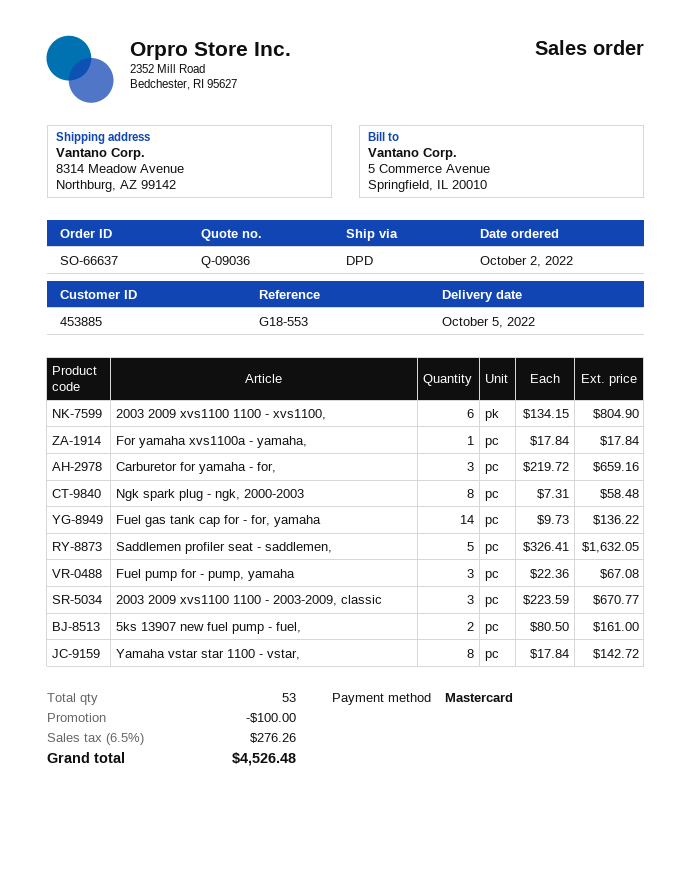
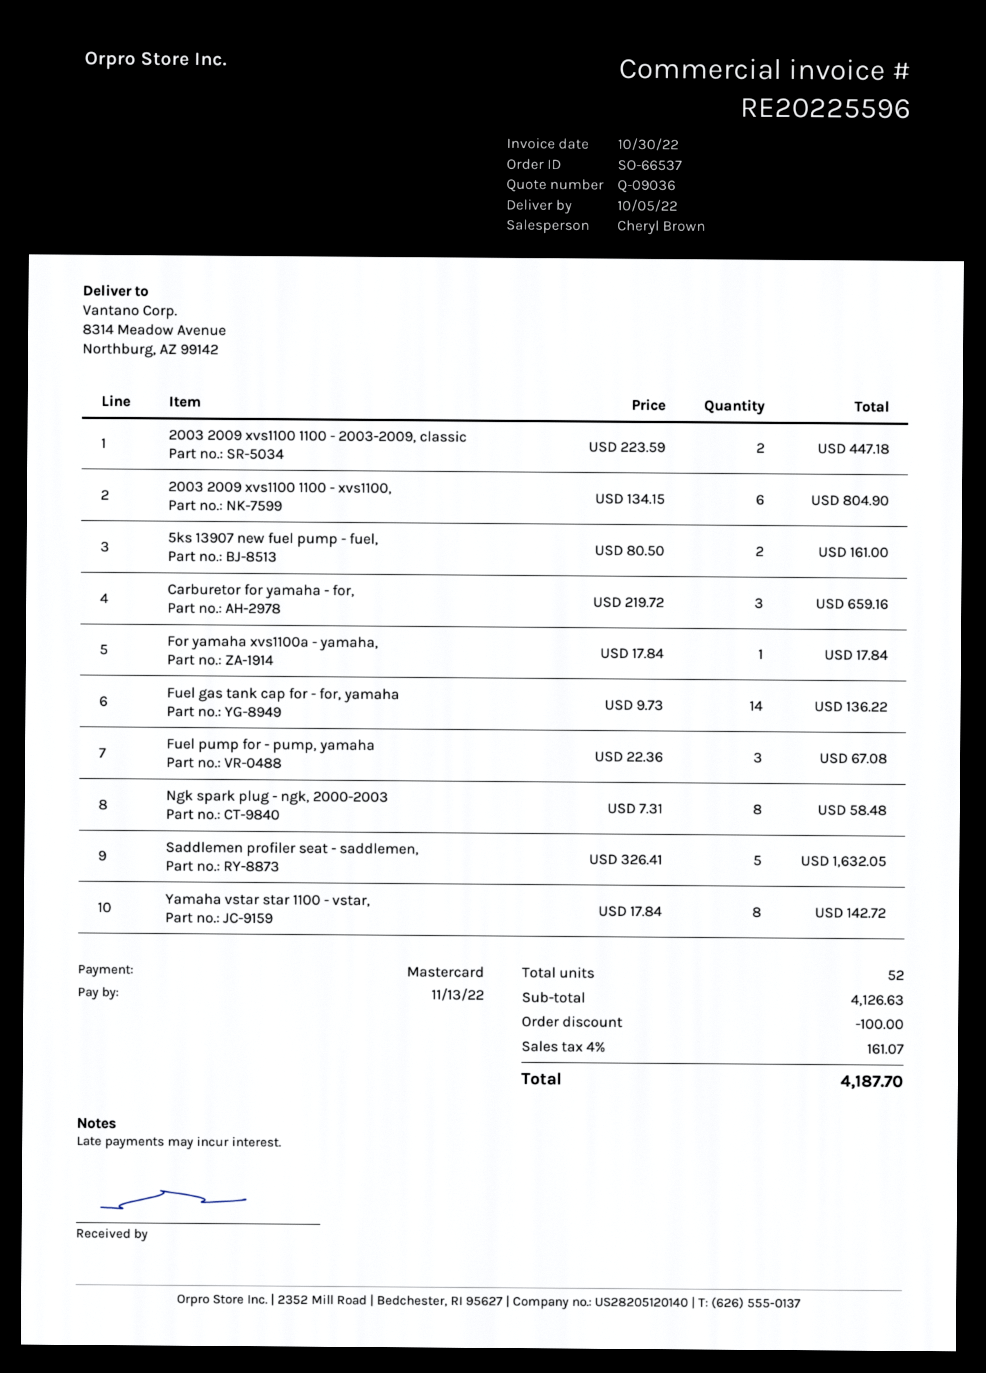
order number: SO-66637 -> SO-66537
2003 2009 xvs1100 1100 - 2003-2009, classic: 3 x 223.59 = 670.77 -> 2 x 223.59 = 447.18
total quantity: 53 -> 52
tax: 6.5% = 276.26 -> 4% = 161.07
total: 4526.48 -> 4187.70

